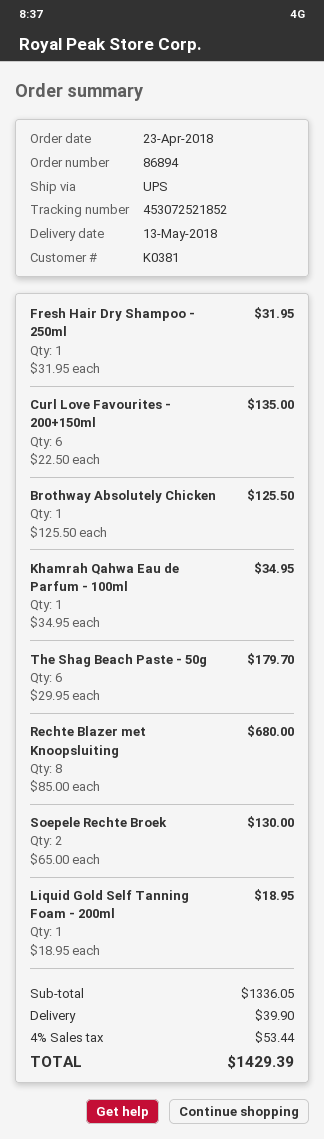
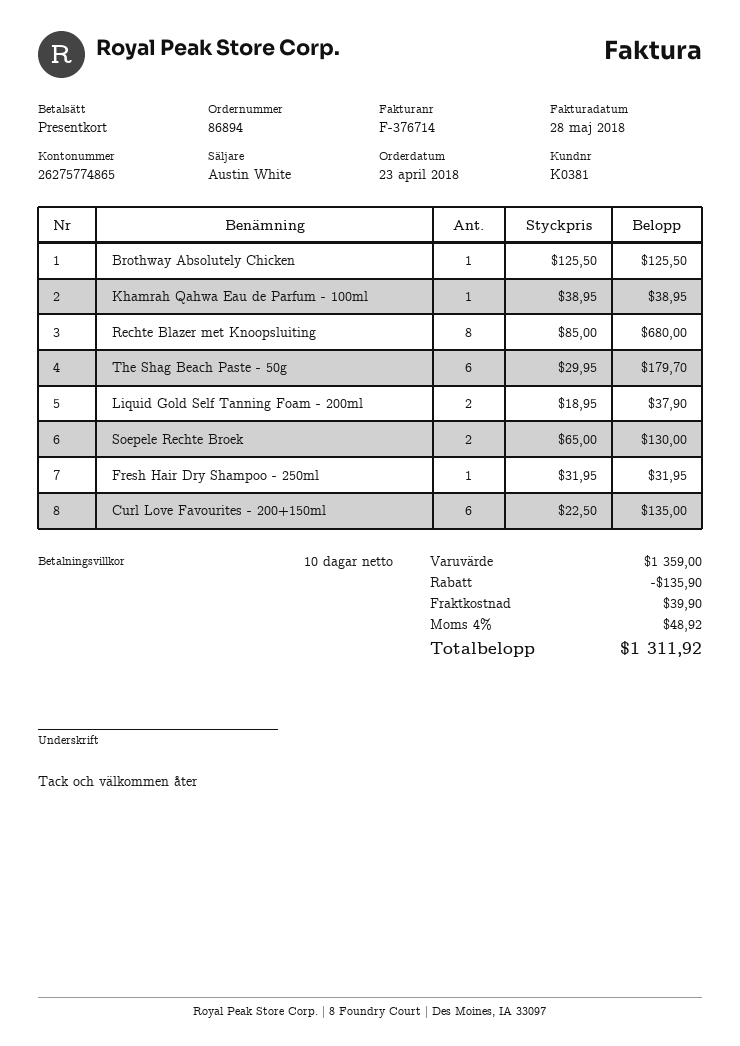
Khamrah Qahwa Eau de Parfum - 100ml: 1 x 34.95 = 34.95 -> 1 x 38.95 = 38.95
Liquid Gold Self Tanning Foam - 200ml: 1 x 18.95 = 18.95 -> 2 x 18.95 = 37.90
subtotal: 1336.05 -> 1359.00
discount: none -> 135.90
tax: 4% = 53.44 -> 4% = 48.92
total: 1429.39 -> 1311.92

